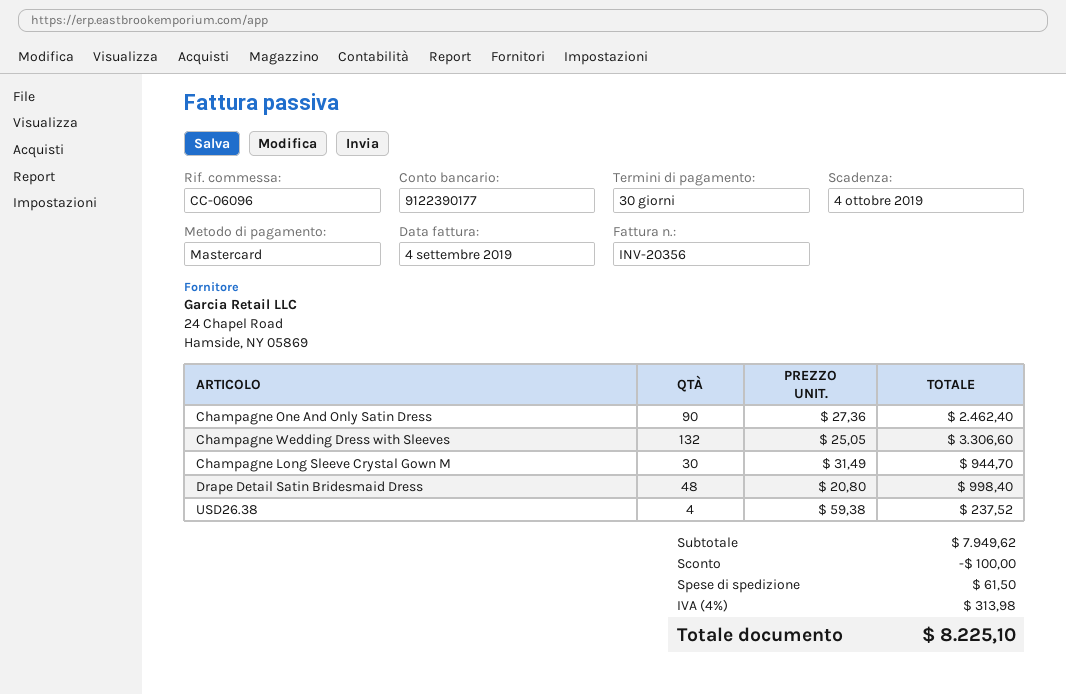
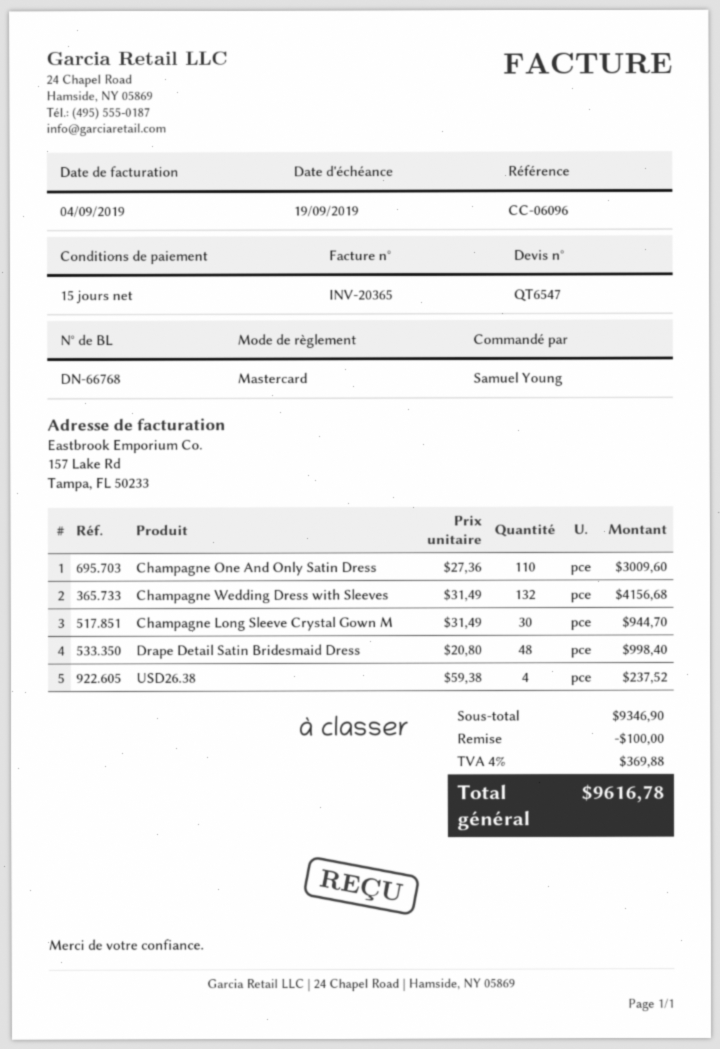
invoice number: INV-20356 -> INV-20365
payment terms: 30 days -> 15 days
due date: 2019-10-04 -> 2019-09-19
Champagne One And Only Satin Dress: 90 x 27.36 = 2462.40 -> 110 x 27.36 = 3009.60
Champagne Wedding Dress with Sleeves: 132 x 25.05 = 3306.60 -> 132 x 31.49 = 4156.68
subtotal: 7949.62 -> 9346.90
shipping: 61.50 -> none
tax: 4% = 313.98 -> 4% = 369.88
total: 8225.10 -> 9616.78

